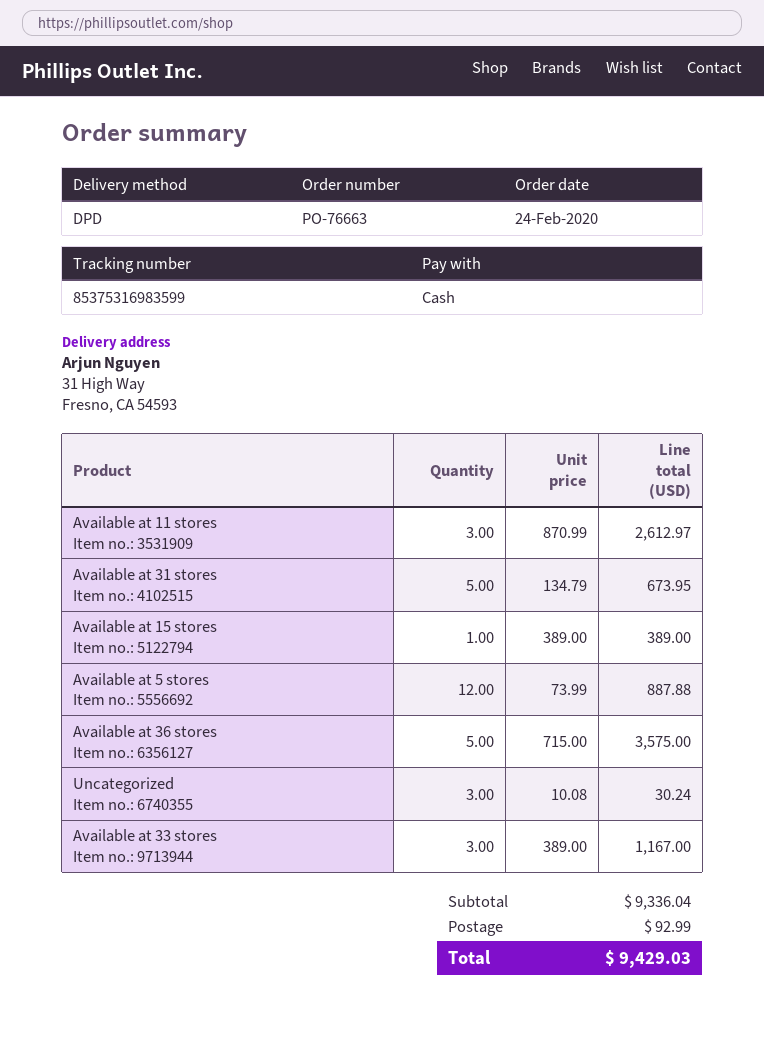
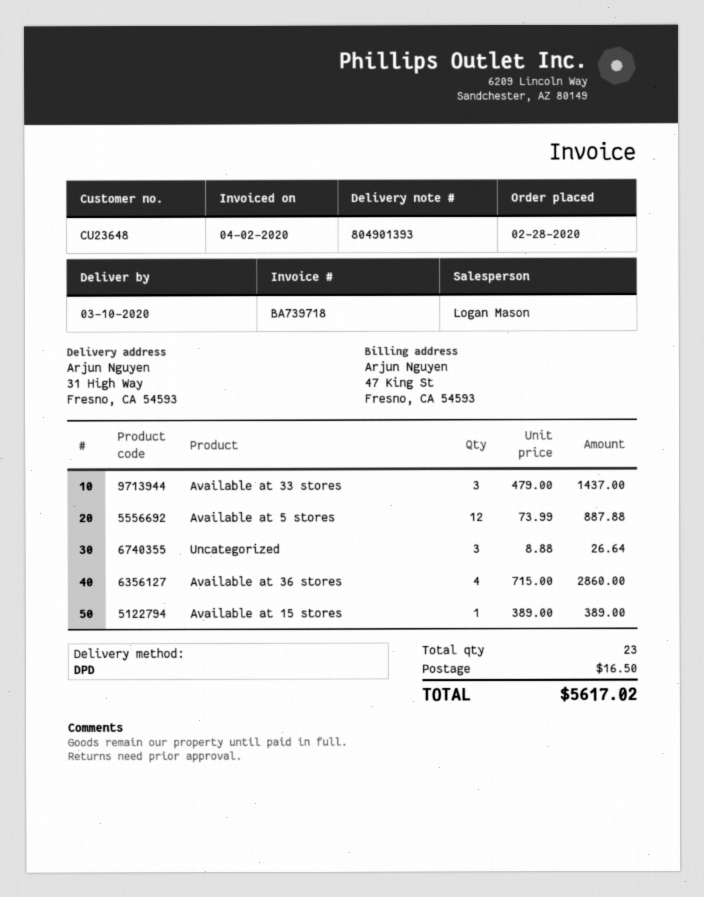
order date: 2020-02-24 -> 2020-02-28
Available at 11 stores: 3 x 870.99 = 2612.97 -> none
Available at 31 stores: 5 x 134.79 = 673.95 -> none
Available at 36 stores: 5 x 715.00 = 3575.00 -> 4 x 715.00 = 2860.00
Uncategorized: 3 x 10.08 = 30.24 -> 3 x 8.88 = 26.64
Available at 33 stores: 3 x 389.00 = 1167.00 -> 3 x 479.00 = 1437.00
shipping: 92.99 -> 16.50
total: 9429.03 -> 5617.02

